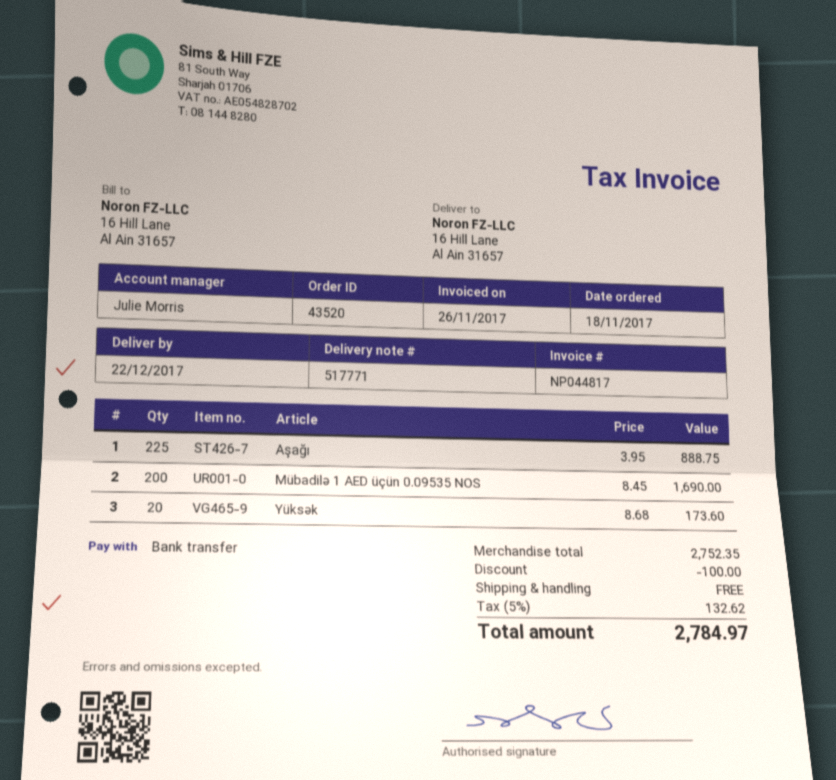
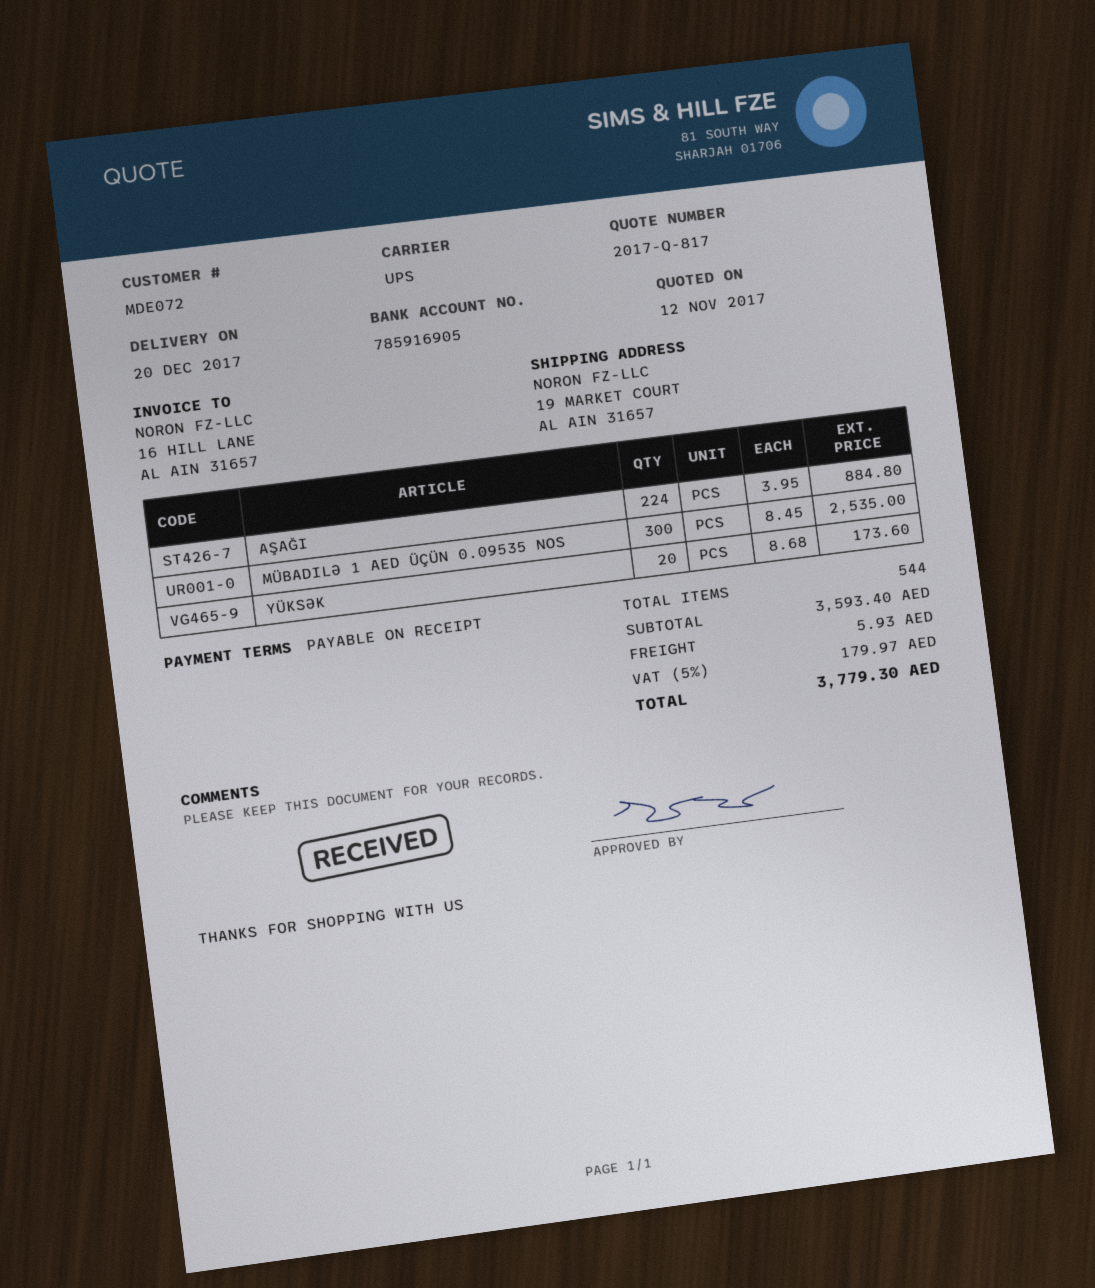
delivery date: 2017-12-22 -> 2017-12-20
ship to: 16 Hill Lane, Al Ain 31657 -> 19 MARKET COURT, AL AIN 31657
Aşağı: 225 x 3.95 = 888.75 -> 224 x 3.95 = 884.80
Mübadilə 1 AED üçün 0.09535 NOS: 200 x 8.45 = 1690.00 -> 300 x 8.45 = 2535.00
subtotal: 2752.35 -> 3593.40
discount: 100.00 -> none
shipping: 0.00 -> 5.93
tax: 5% = 132.62 -> 5% = 179.97
total: 2784.97 -> 3779.30

